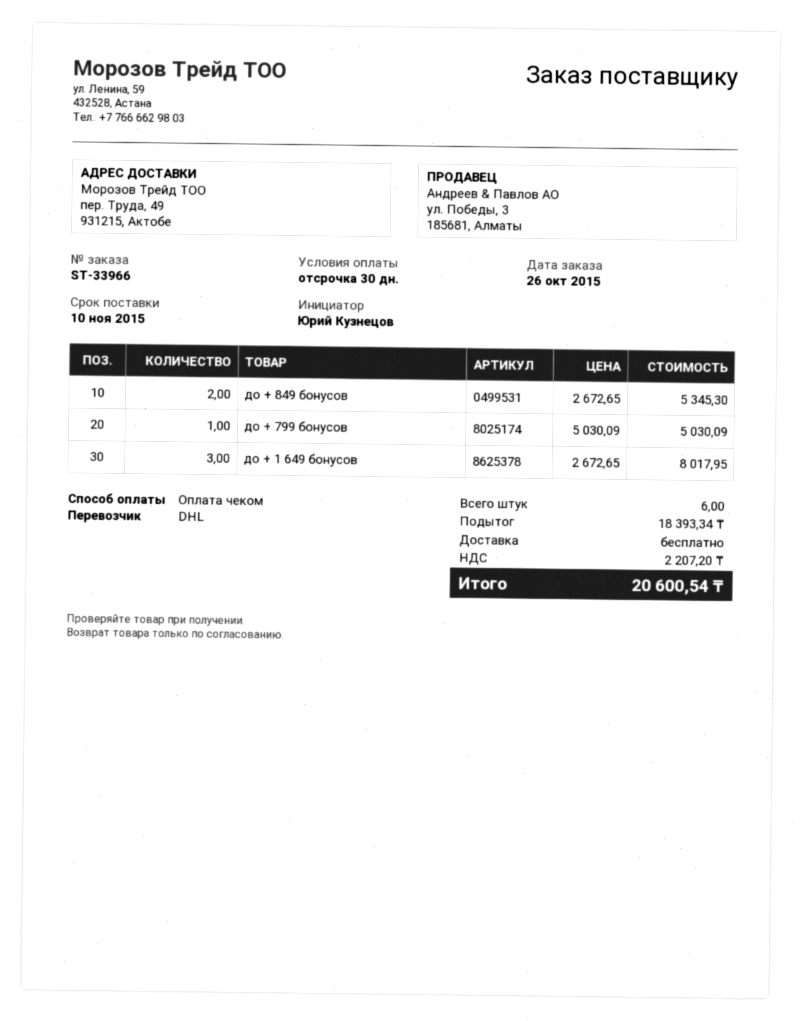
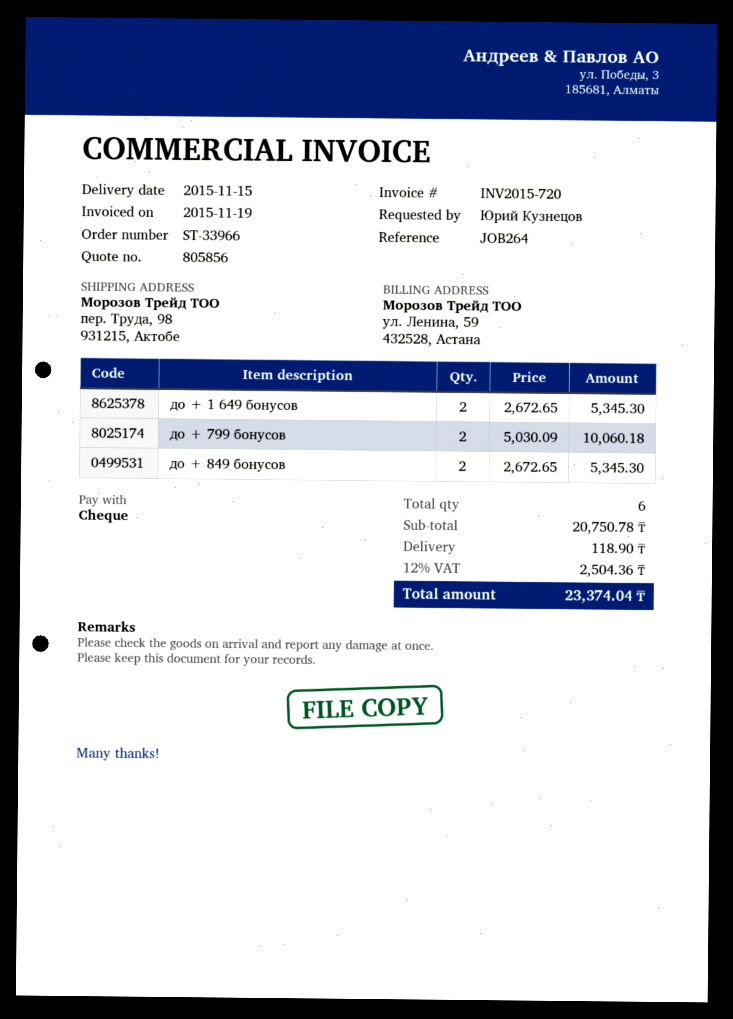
delivery date: 2015-11-10 -> 2015-11-15
ship to: пер. Труда, 49, 931215, Актобе -> пер. Труда, 98, 931215, Актобе
до + 799 бонусов: 1 x 5030.09 = 5030.09 -> 2 x 5030.09 = 10060.18
до + 1 649 бонусов: 3 x 2672.65 = 8017.95 -> 2 x 2672.65 = 5345.30
subtotal: 18393.34 -> 20750.78
shipping: 0.00 -> 118.90
tax: 2207.20 -> 2504.36
total: 20600.54 -> 23374.04

